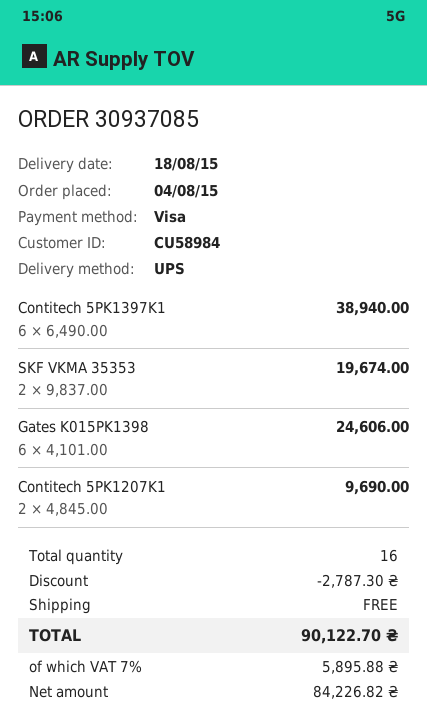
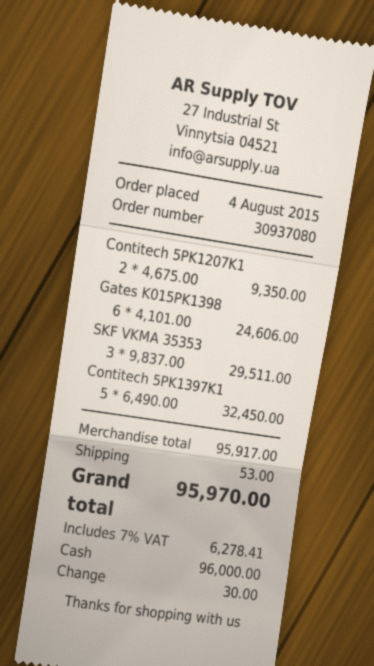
order number: 30937085 -> 30937080
payment method: Visa -> cash
Contitech 5PK1397K1: 6 x 6490.00 = 38940.00 -> 5 x 6490.00 = 32450.00
SKF VKMA 35353: 2 x 9837.00 = 19674.00 -> 3 x 9837.00 = 29511.00
Contitech 5PK1207K1: 2 x 4845.00 = 9690.00 -> 2 x 4675.00 = 9350.00
discount: 2787.30 -> none
shipping: 0.00 -> 53.00
tax: 7% = 5895.88 -> 7% = 6278.41
total: 90122.70 -> 95970.00

